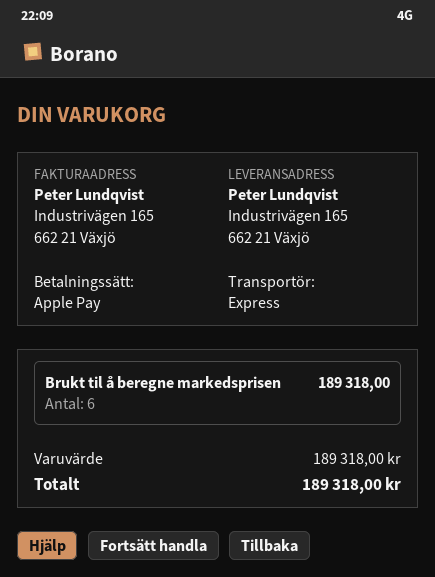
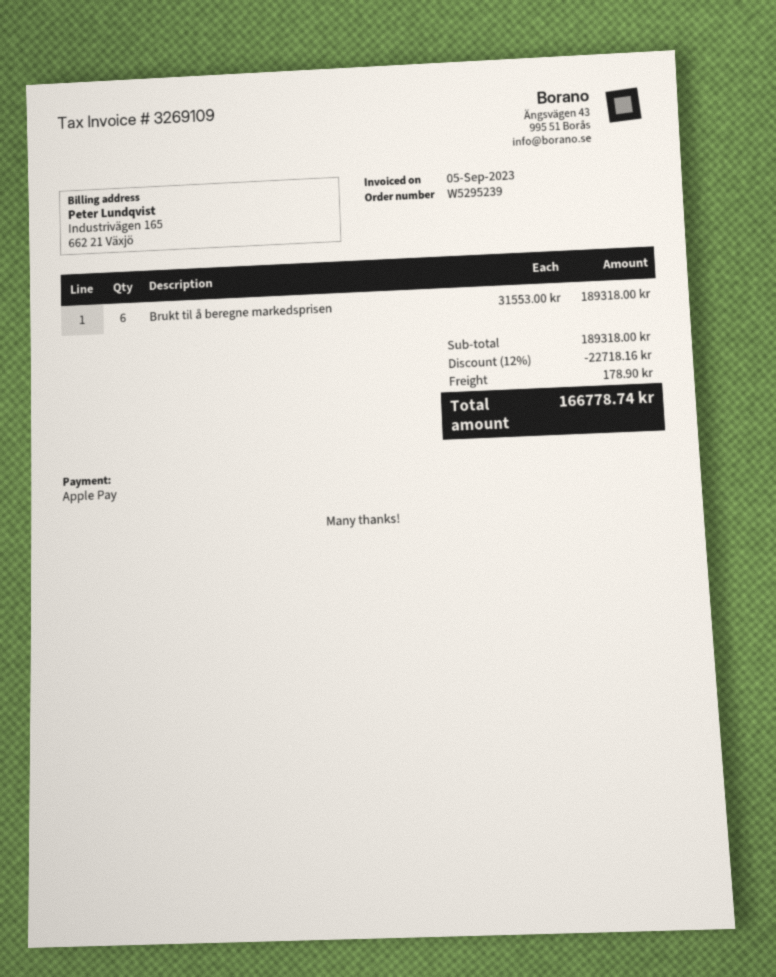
discount: none -> 12% = 22718.16
shipping: none -> 178.90
total: 189318.00 -> 166778.74

